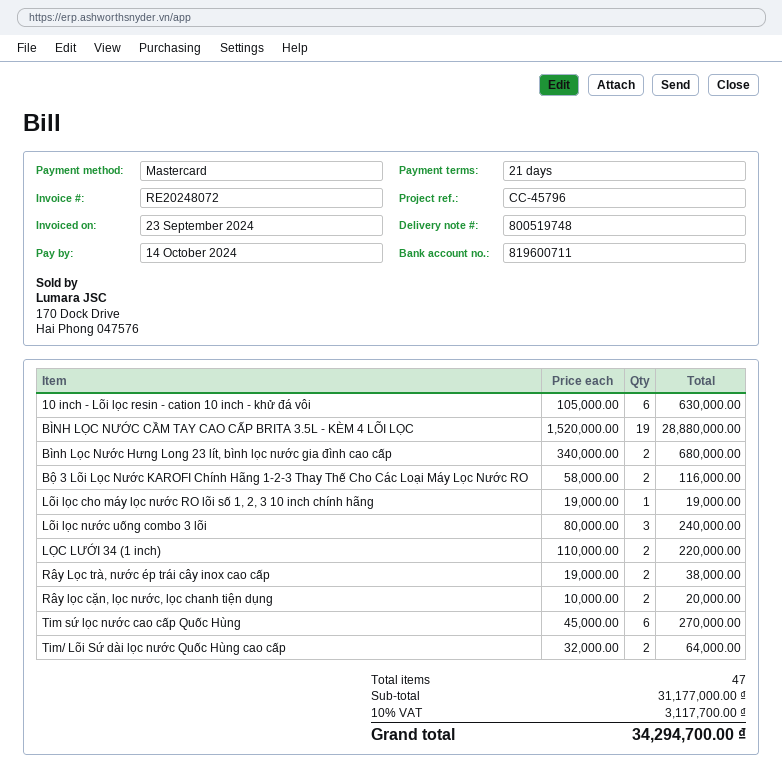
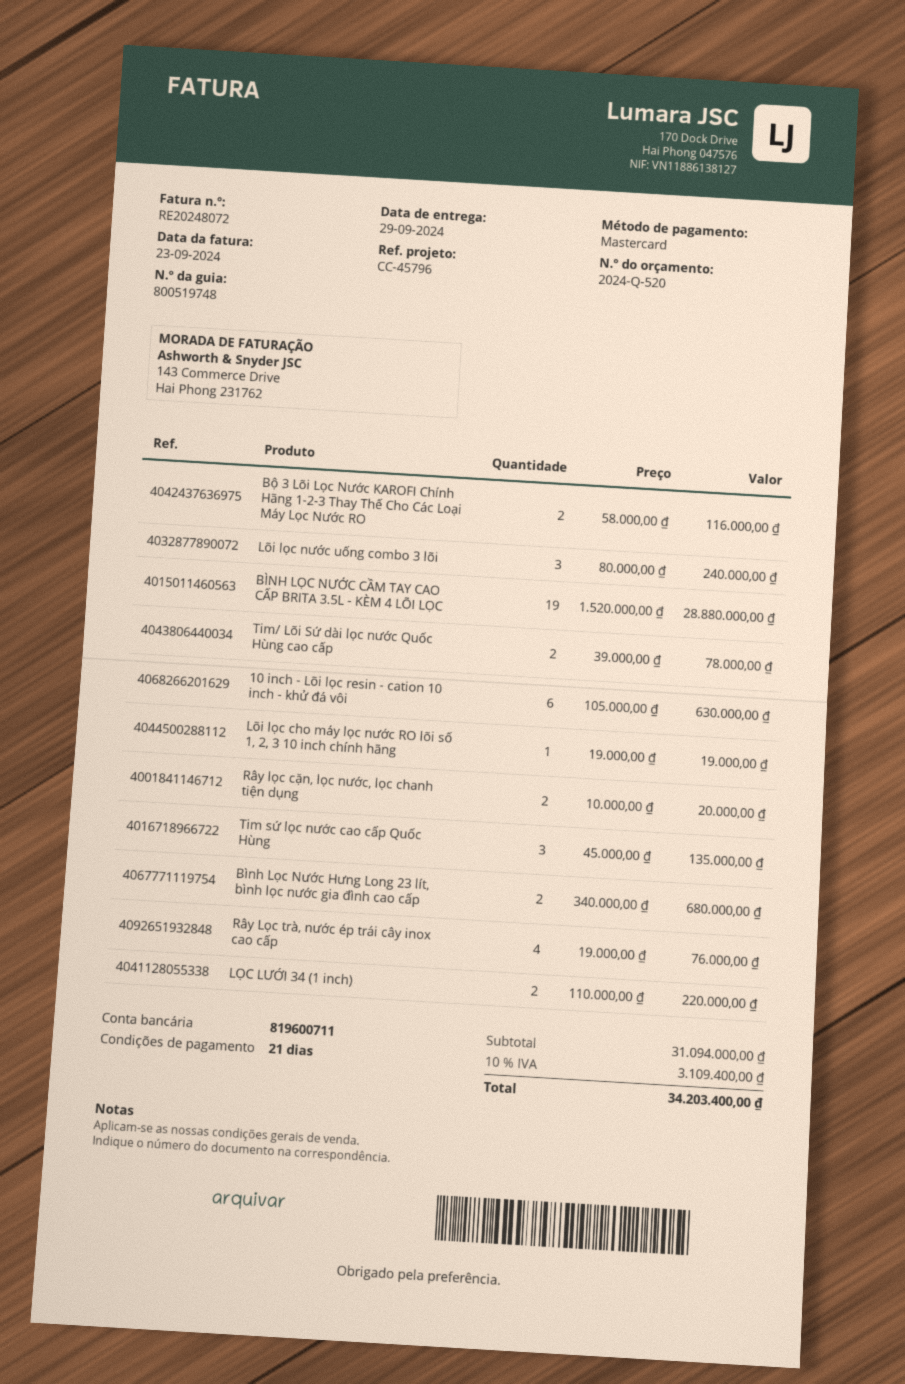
Rây Lọc trà, nước ép trái cây inox cao cấp: 2 x 19000.00 = 38000.00 -> 4 x 19000.00 = 76000.00
Tim sứ lọc nước cao cấp Quốc Hùng: 6 x 45000.00 = 270000.00 -> 3 x 45000.00 = 135000.00
Tim/ Lõi Sứ dài lọc nước Quốc Hùng cao cấp: 2 x 32000.00 = 64000.00 -> 2 x 39000.00 = 78000.00
subtotal: 31177000.00 -> 31094000.00
tax: 10% = 3117700.00 -> 10% = 3109400.00
total: 34294700.00 -> 34203400.00

